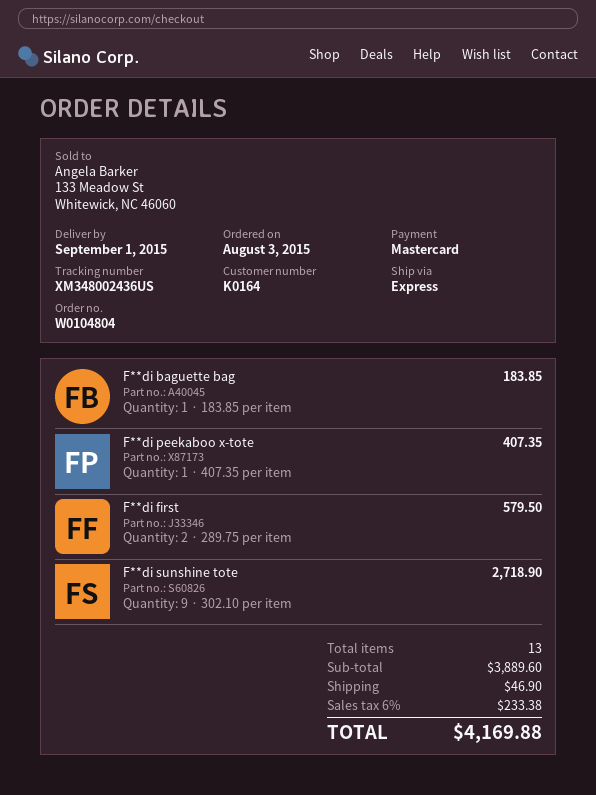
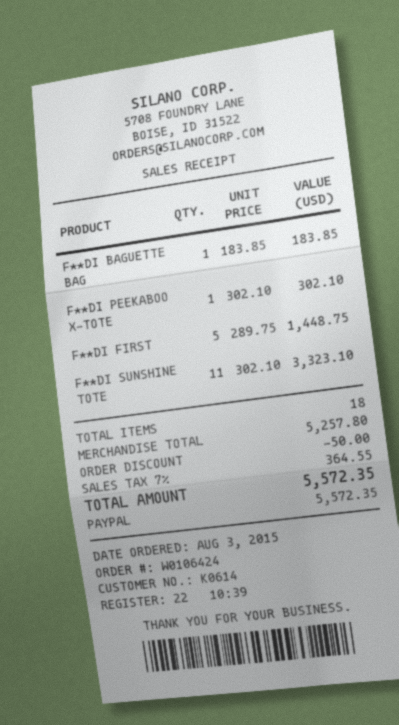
order number: W0104804 -> W0106424
customer number: K0164 -> K0614
payment method: Mastercard -> PayPal
F**di peekaboo x-tote: 1 x 407.35 = 407.35 -> 1 x 302.10 = 302.10
F**di first: 2 x 289.75 = 579.50 -> 5 x 289.75 = 1448.75
F**di sunshine tote: 9 x 302.10 = 2718.90 -> 11 x 302.10 = 3323.10
total quantity: 13 -> 18
subtotal: 3889.60 -> 5257.80
discount: none -> 50.00
shipping: 46.90 -> none
tax: 6% = 233.38 -> 7% = 364.55
total: 4169.88 -> 5572.35

